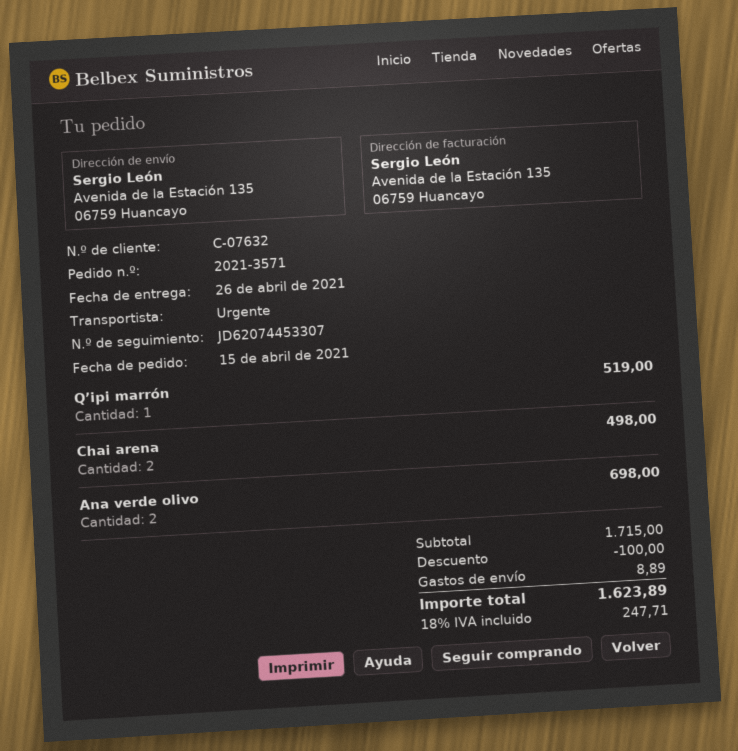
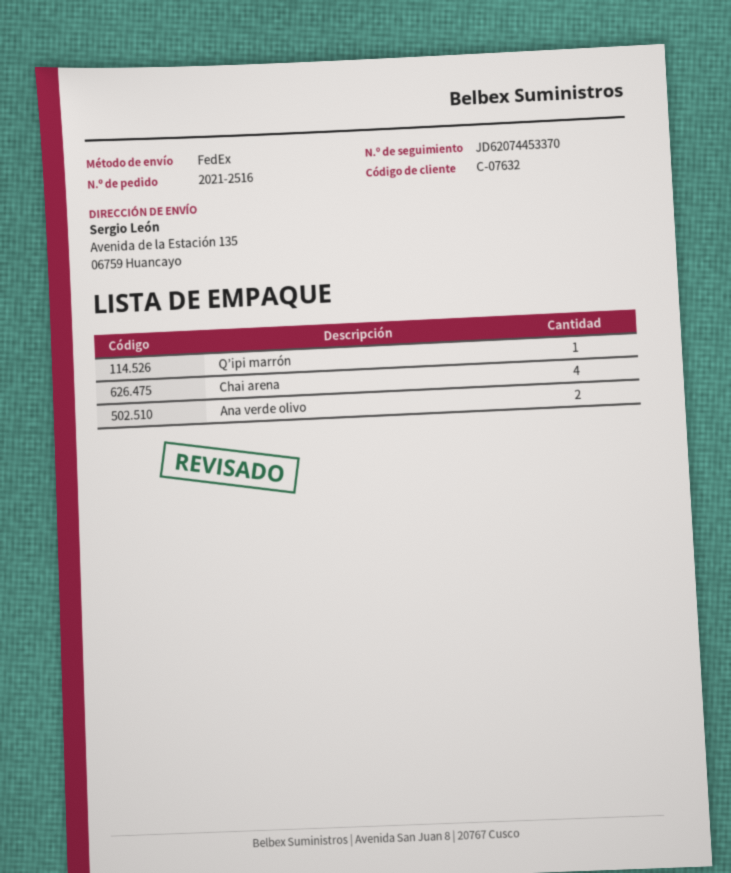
order number: 2021-3571 -> 2021-2516
shipping method: express -> FedEx
tracking number: JD62074453307 -> JD62074453370
Chai arena: 2 -> 4

